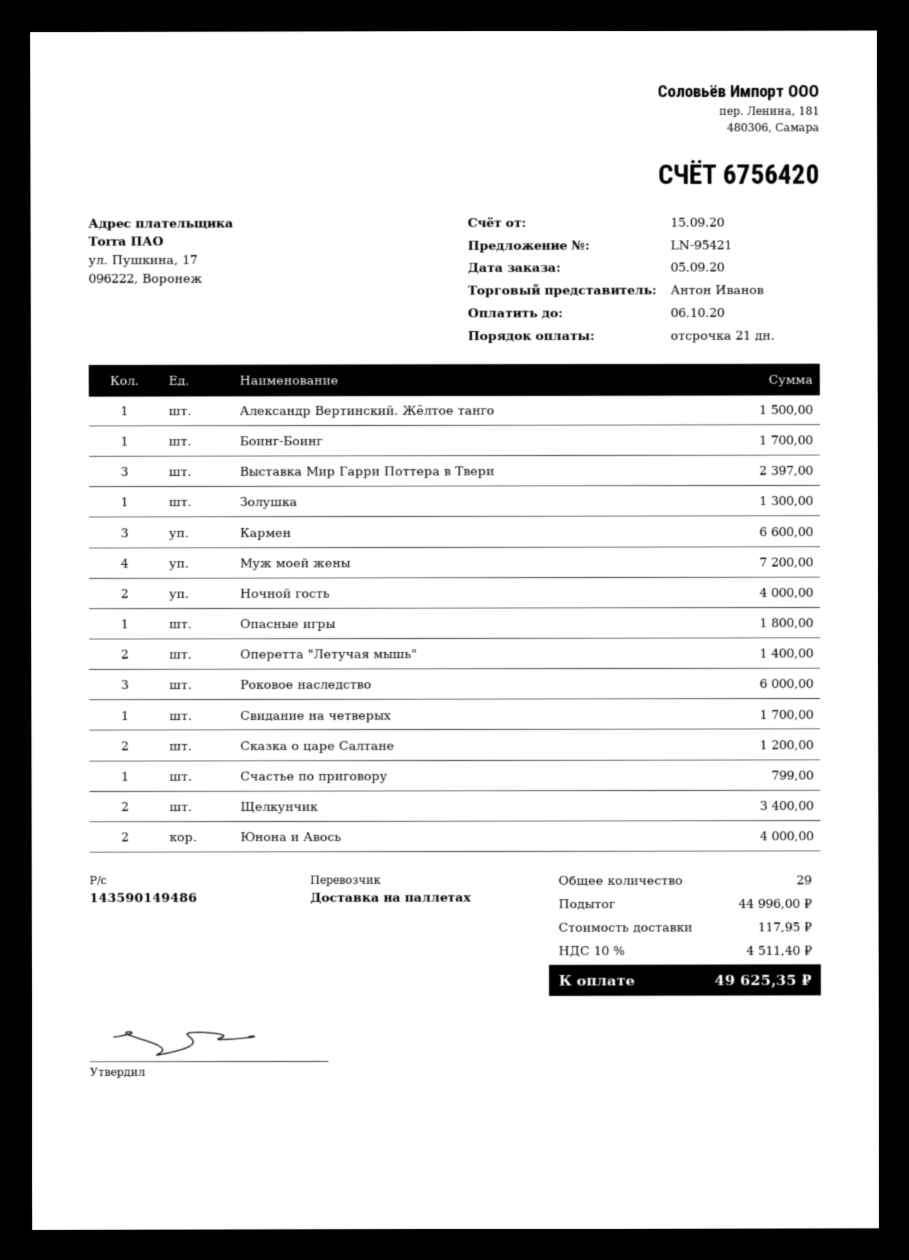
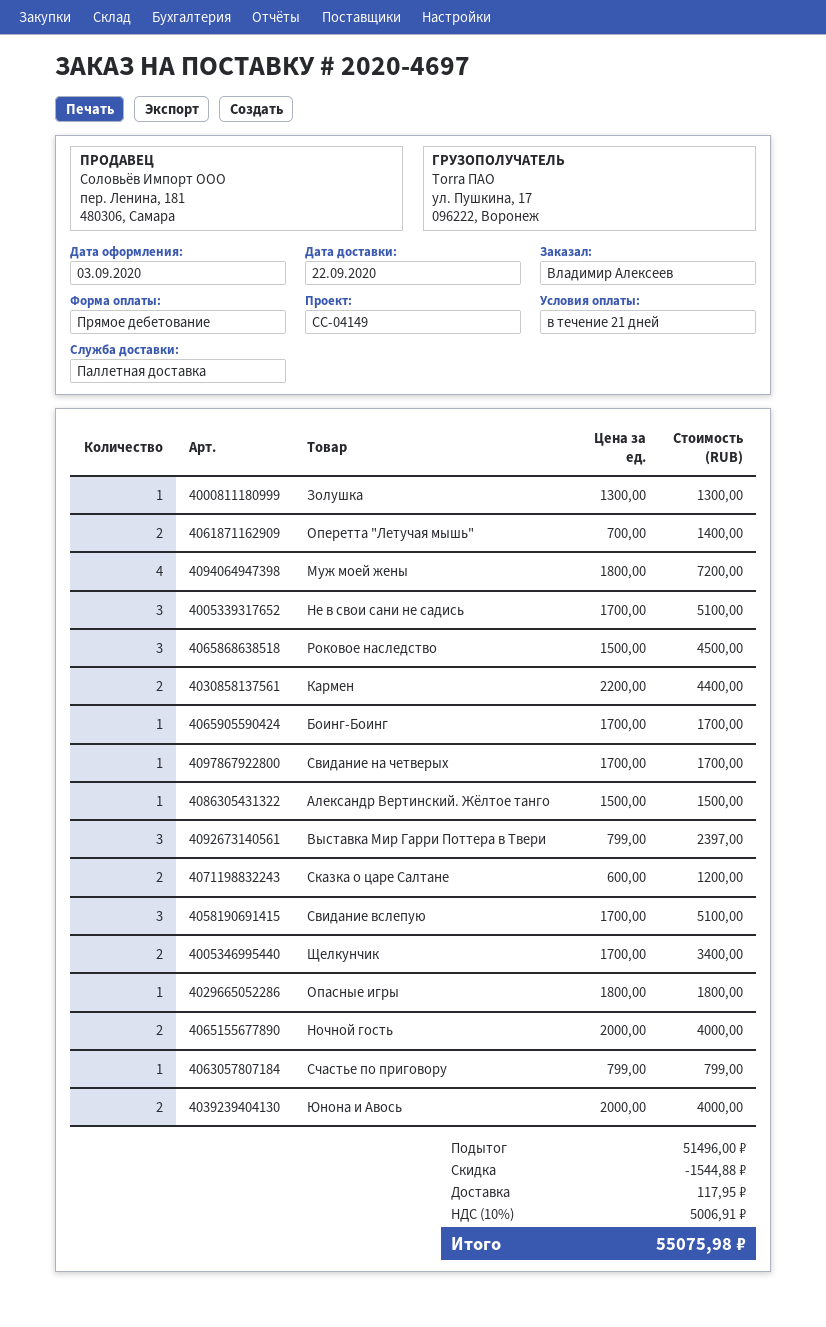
order date: 2020-09-05 -> 2020-09-03
Кармен: 3 for 6600.00 -> 2 for 4400.00
Роковое наследство: 3 for 6000.00 -> 3 for 4500.00
Не в свои сани не садись: none -> 3 for 5100.00
Свидание вслепую: none -> 3 for 5100.00
subtotal: 44996.00 -> 51496.00
discount: none -> 1544.88
tax: 10% = 4511.40 -> 10% = 5006.91
total: 49625.35 -> 55075.98

